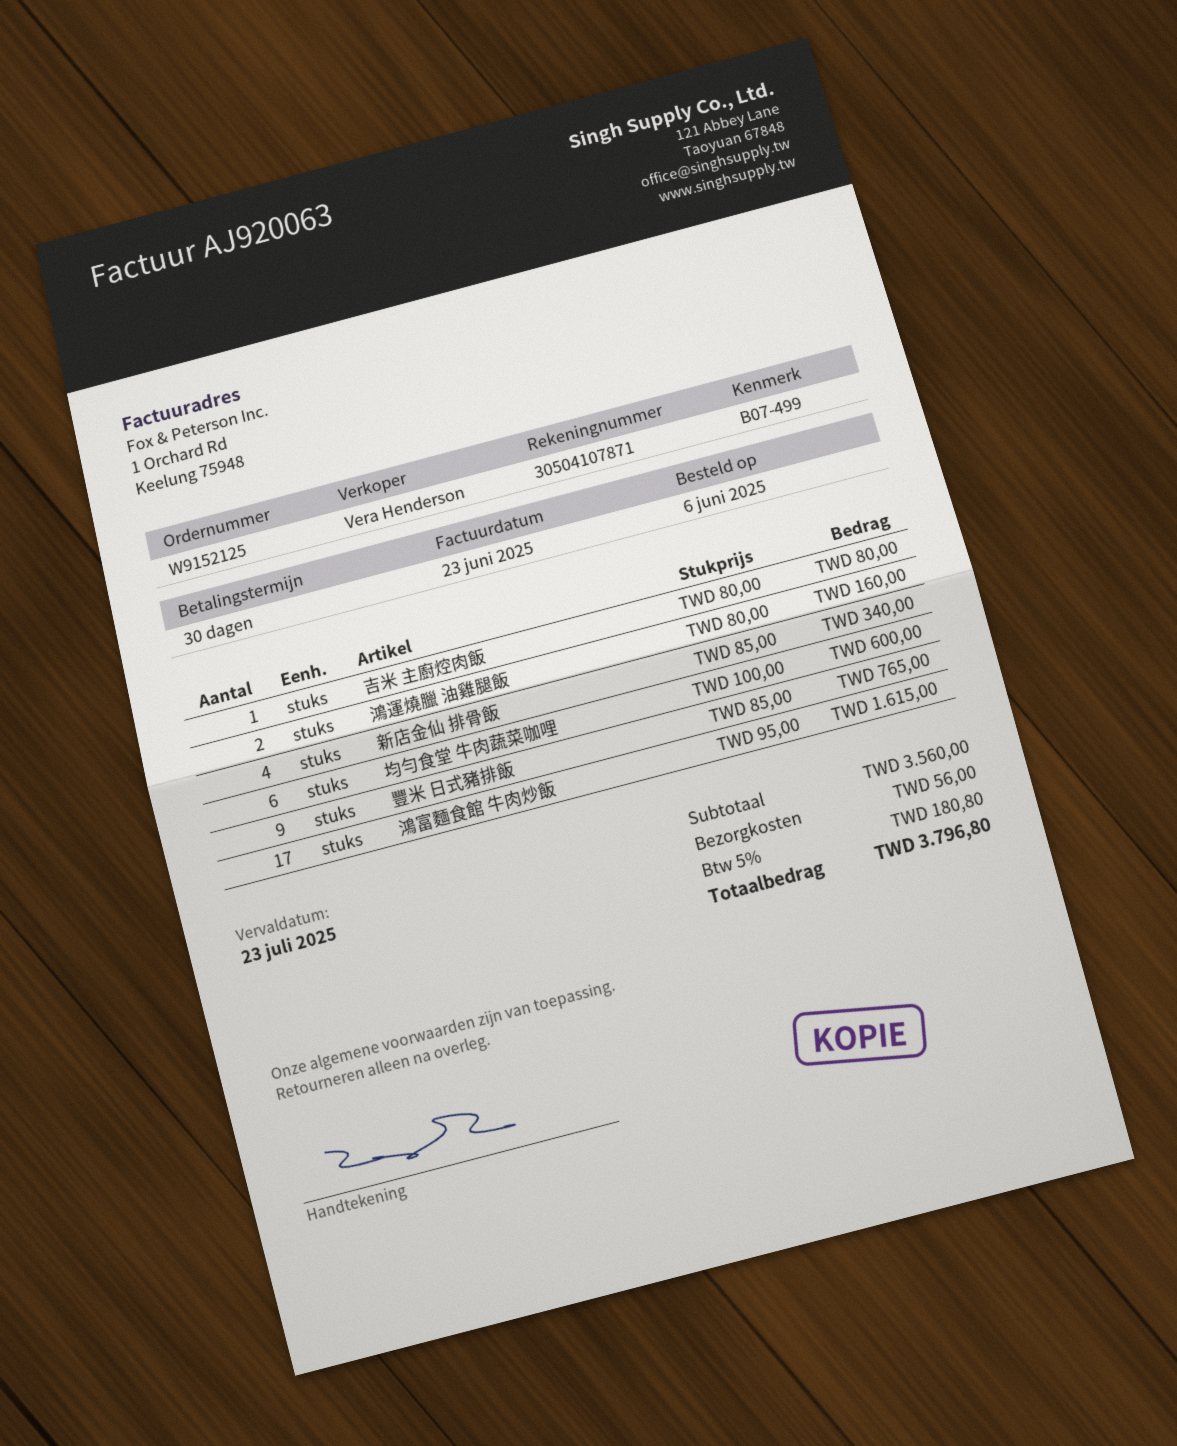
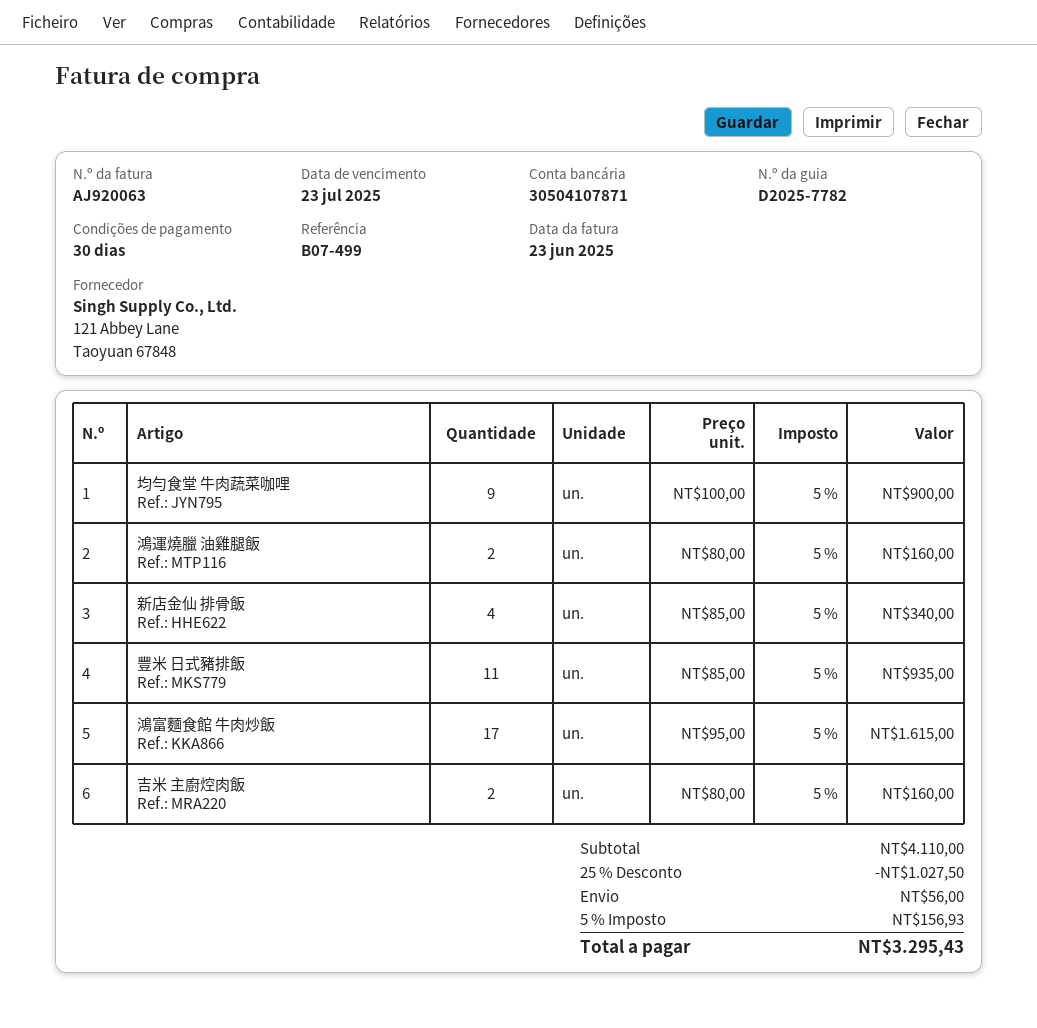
吉米 主廚焢肉飯: 1 x 80.00 = 80.00 -> 2 x 80.00 = 160.00
均勻食堂 牛肉蔬菜咖哩: 6 x 100.00 = 600.00 -> 9 x 100.00 = 900.00
豐米 日式豬排飯: 9 x 85.00 = 765.00 -> 11 x 85.00 = 935.00
subtotal: 3560.00 -> 4110.00
discount: none -> 25% = 1027.50
tax: 5% = 180.80 -> 5% = 156.93
total: 3796.80 -> 3295.43

